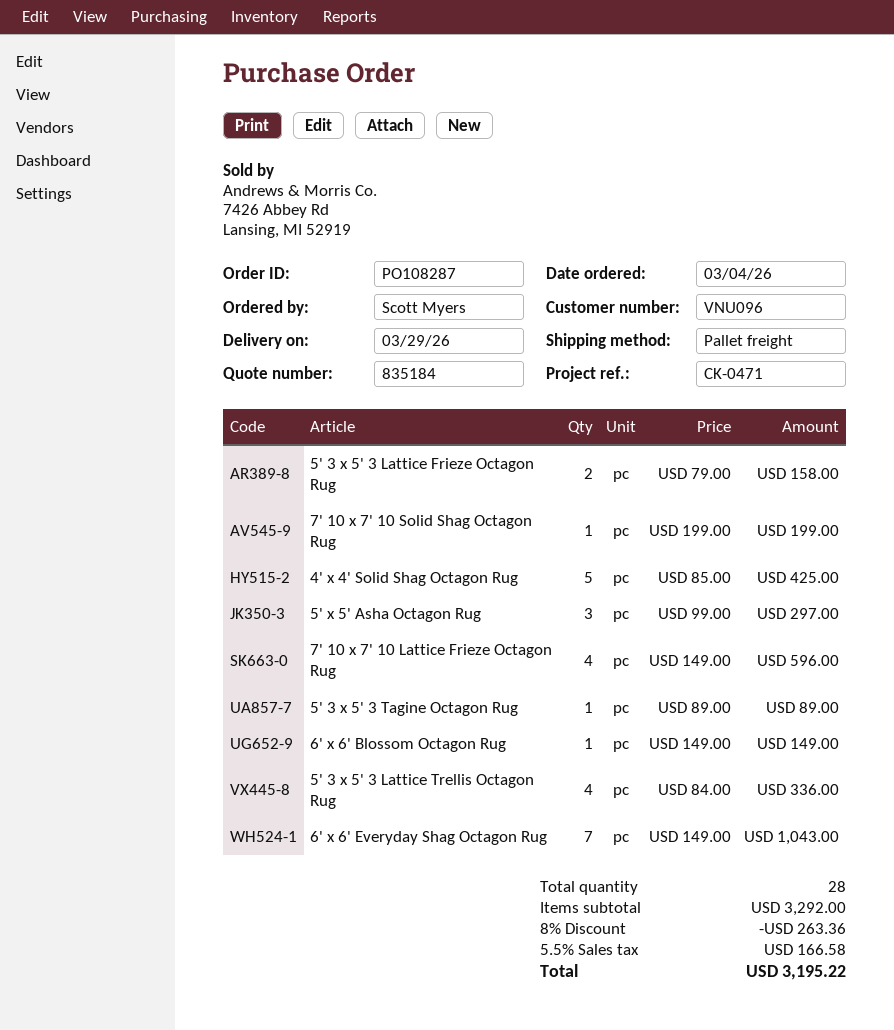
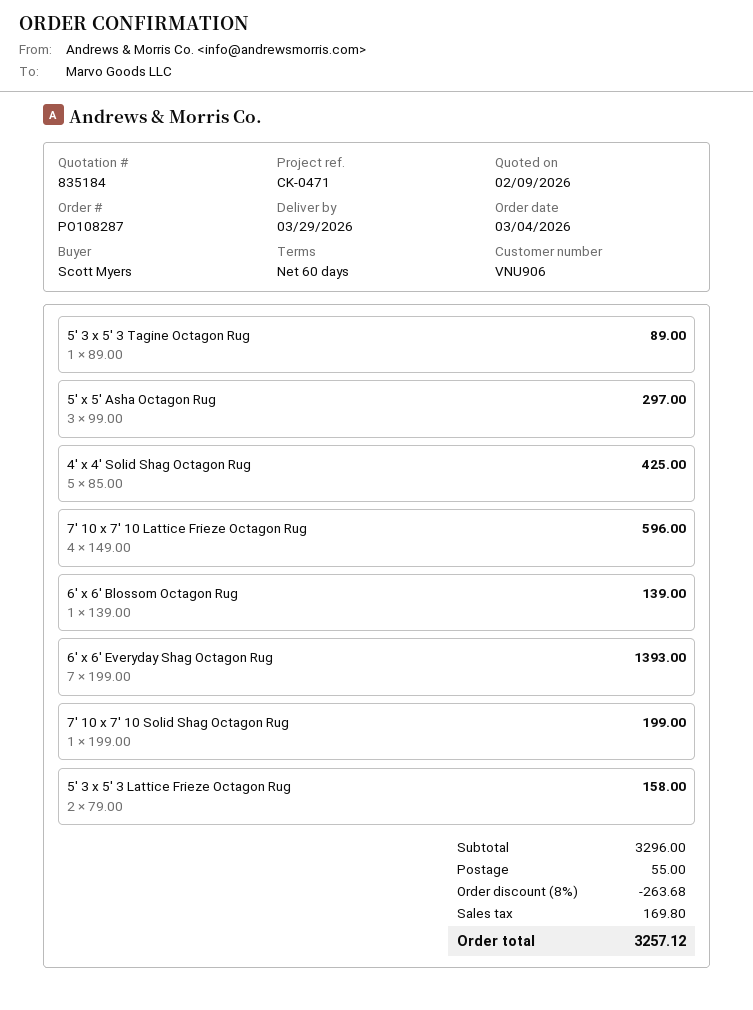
customer number: VNU096 -> VNU906
6' x 6' Blossom Octagon Rug: 1 x 149.00 = 149.00 -> 1 x 139.00 = 139.00
5' 3 x 5' 3 Lattice Trellis Octagon Rug: 4 x 84.00 = 336.00 -> none
6' x 6' Everyday Shag Octagon Rug: 7 x 149.00 = 1043.00 -> 7 x 199.00 = 1393.00
subtotal: 3292.00 -> 3296.00
discount: 8% = 263.36 -> 8% = 263.68
shipping: none -> 55.00
tax: 166.58 -> 169.80
total: 3195.22 -> 3257.12

